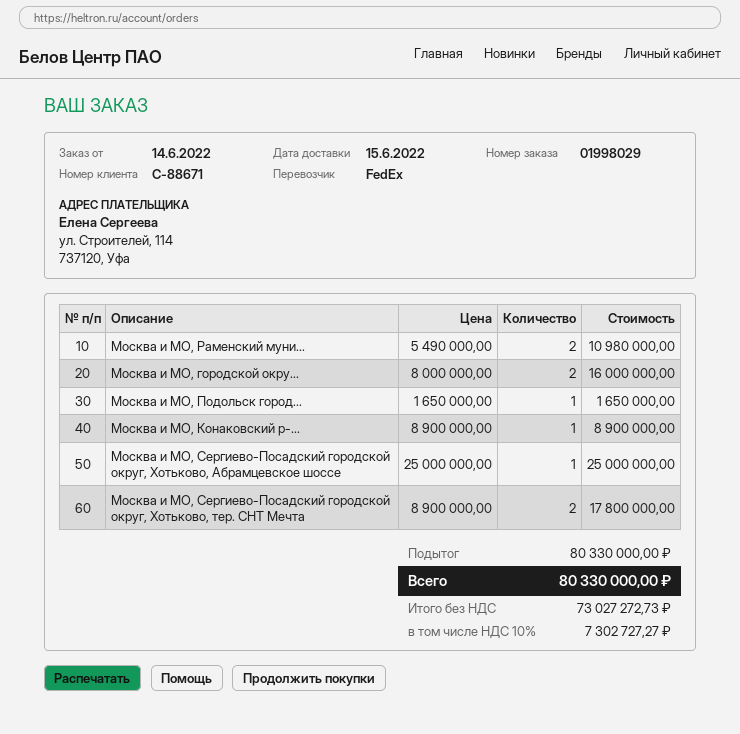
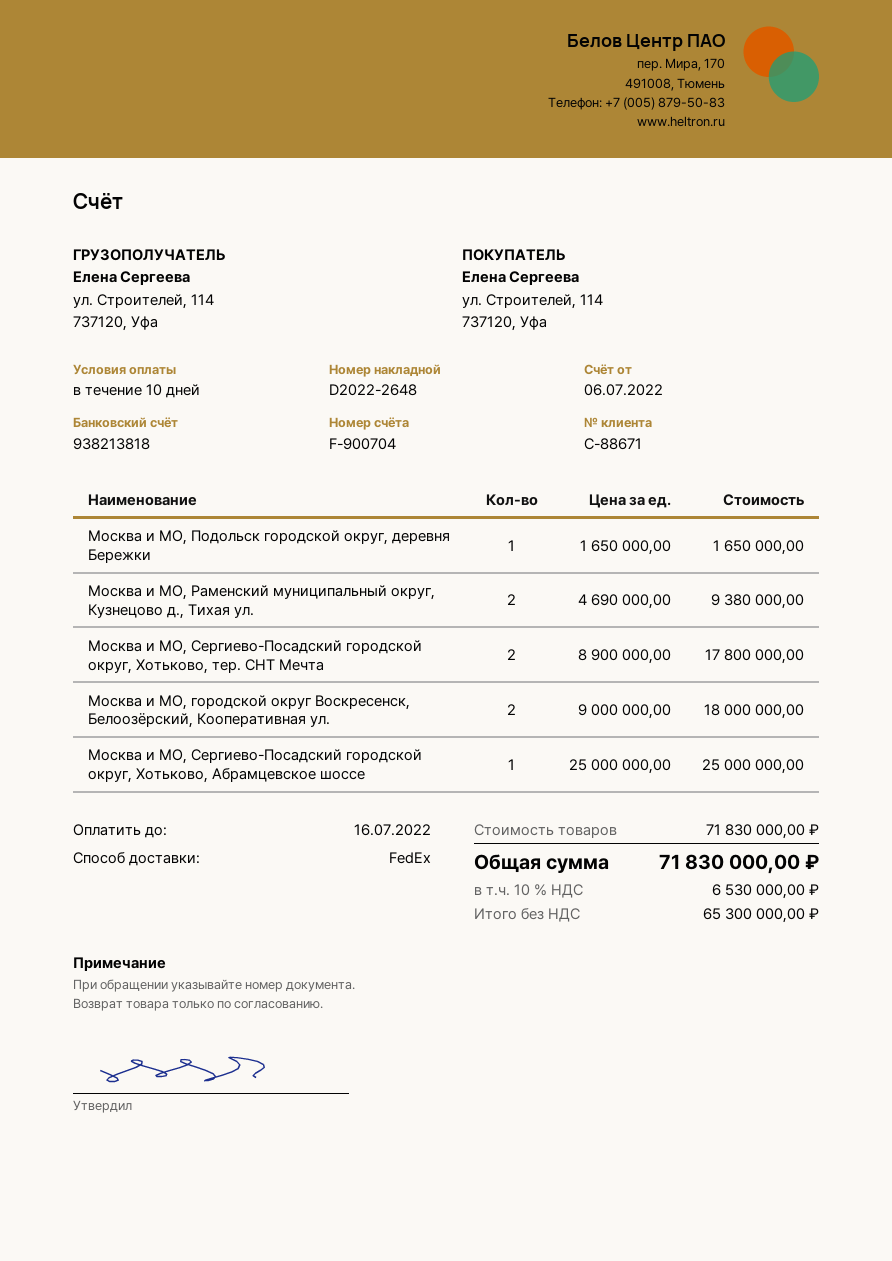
Москва и МО, Раменский муни...: 2 x 5490000.00 = 10980000.00 -> 2 x 4690000.00 = 9380000.00
Москва и МО, городской окру...: 2 x 8000000.00 = 16000000.00 -> 2 x 9000000.00 = 18000000.00
Москва и МО, Конаковский р-...: 1 x 8900000.00 = 8900000.00 -> none
subtotal: 80330000.00 -> 71830000.00
net: 73027272.73 -> 65300000.00
tax: 10% = 7302727.27 -> 10% = 6530000.00
total: 80330000.00 -> 71830000.00

